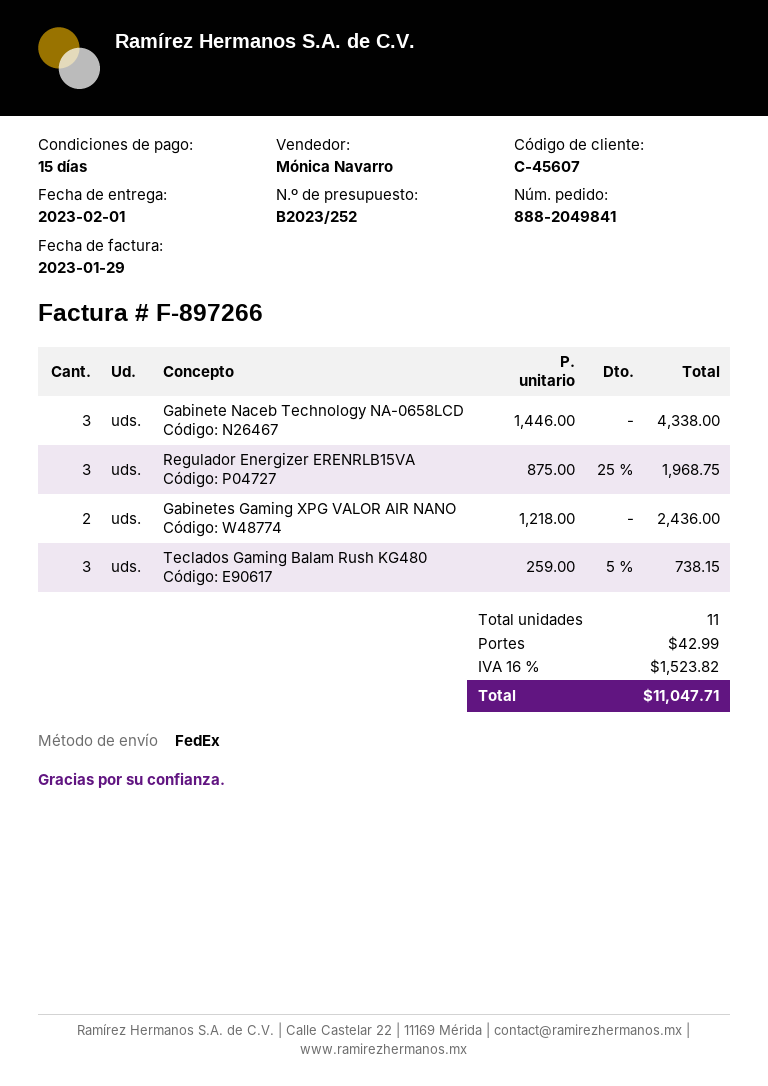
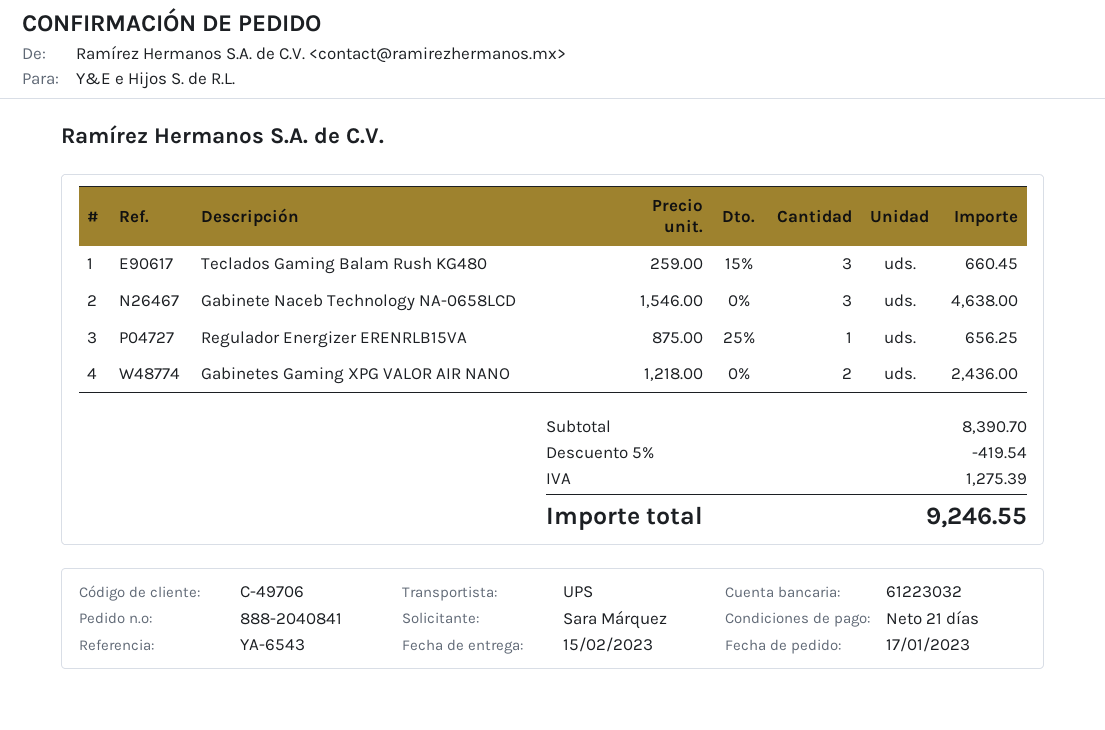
order number: 888-2049841 -> 888-2040841
delivery date: 2023-02-01 -> 2023-02-15
payment terms: 15 days -> 21 days
customer number: C-45607 -> C-49706
shipping method: FedEx -> UPS
Gabinete Naceb Technology NA-0658LCD: 3 x 1446.00 = 4338.00 -> 3 x 1546.00 = 4638.00
Regulador Energizer ERENRLB15VA: 3 x 875.00 - 25% = 1968.75 -> 1 x 875.00 - 25% = 656.25
Teclados Gaming Balam Rush KG480: 3 x 259.00 - 5% = 738.15 -> 3 x 259.00 - 15% = 660.45
discount: none -> 5% = 419.54
shipping: 42.99 -> none
tax: 1523.82 -> 1275.39
total: 11047.71 -> 9246.55

